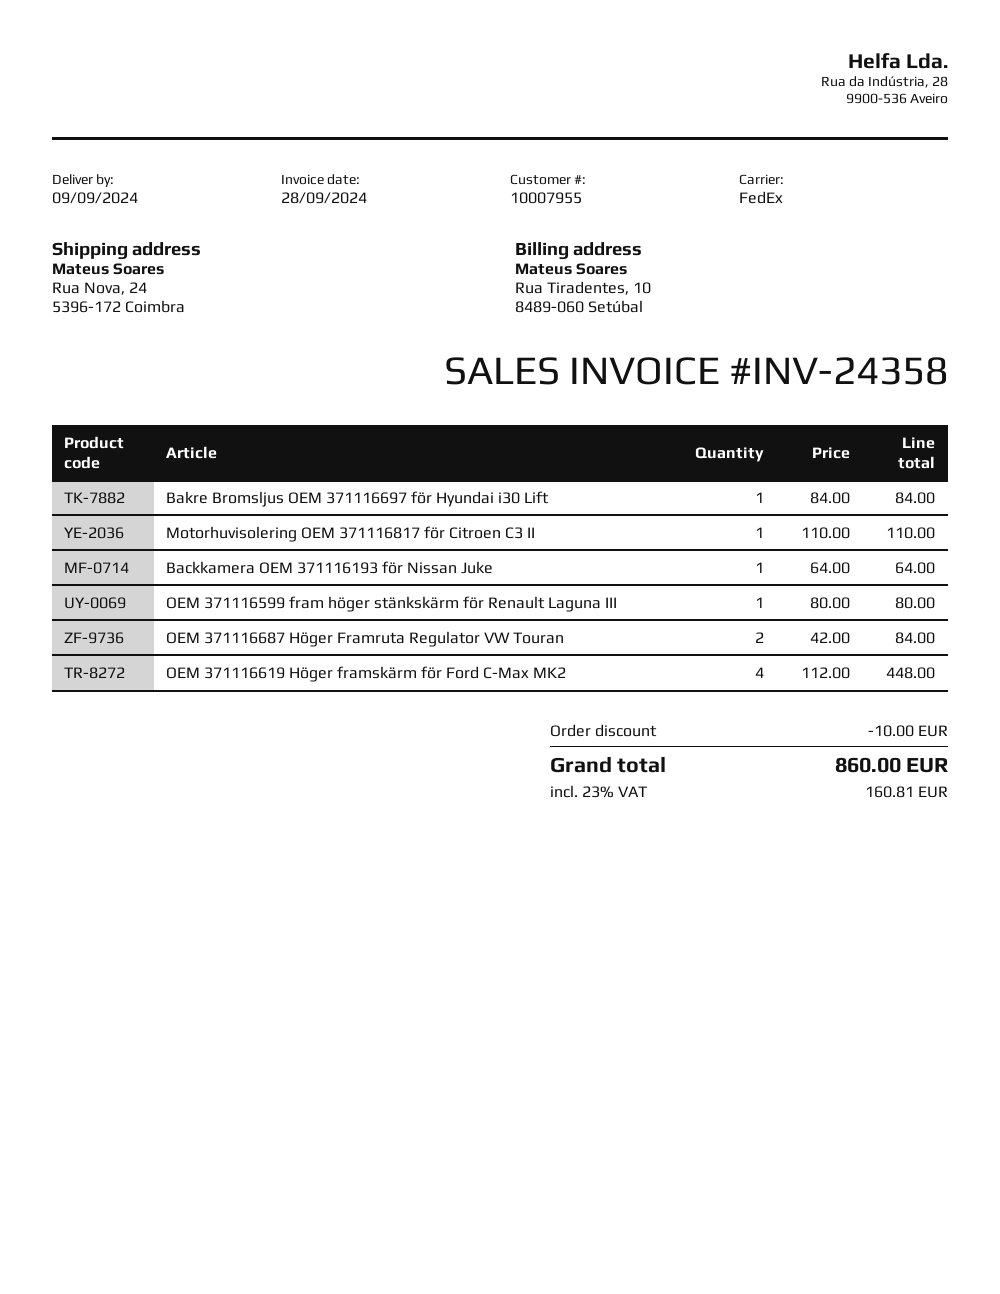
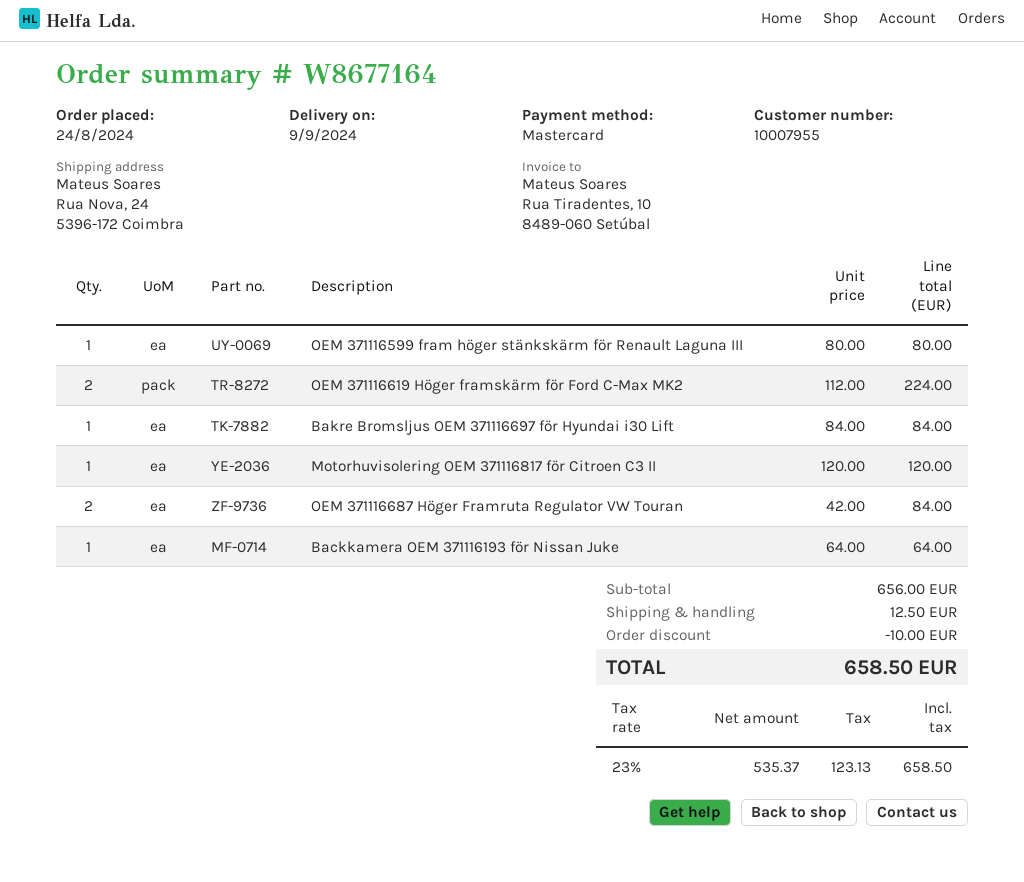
Motorhuvisolering OEM 371116817 för Citroen C3 II: 1 x 110.00 = 110.00 -> 1 x 120.00 = 120.00
OEM 371116619 Höger framskärm för Ford C-Max MK2: 4 x 112.00 = 448.00 -> 2 x 112.00 = 224.00
shipping: none -> 12.50
tax: 23% = 160.81 -> 23% = 123.13
total: 860.00 -> 658.50

